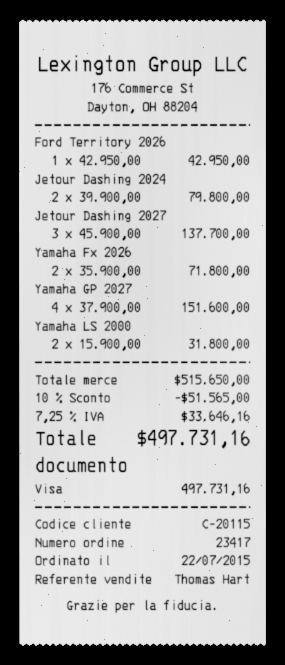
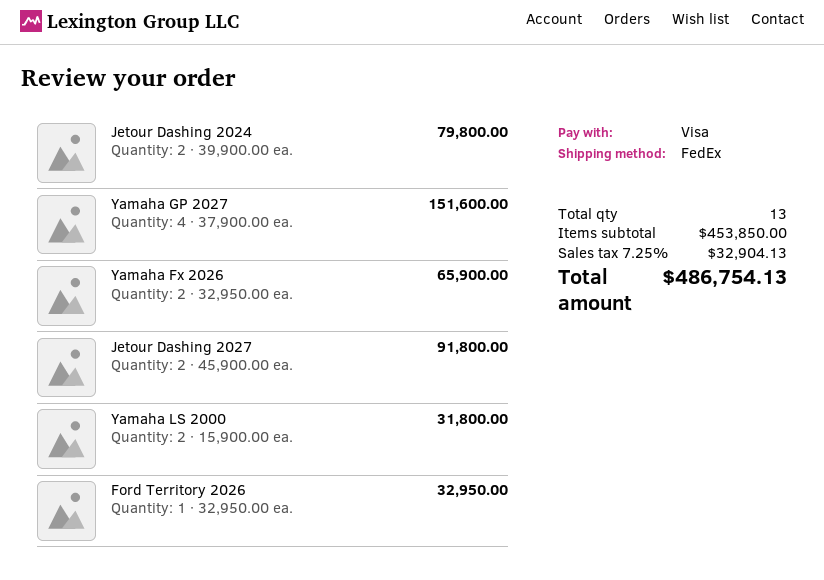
Ford Territory 2026: 1 x 42950.00 = 42950.00 -> 1 x 32950.00 = 32950.00
Jetour Dashing 2027: 3 x 45900.00 = 137700.00 -> 2 x 45900.00 = 91800.00
Yamaha Fx 2026: 2 x 35900.00 = 71800.00 -> 2 x 32950.00 = 65900.00
subtotal: 515650.00 -> 453850.00
discount: 10% = 51565.00 -> none
tax: 7.25% = 33646.16 -> 7.25% = 32904.13
total: 497731.16 -> 486754.13

